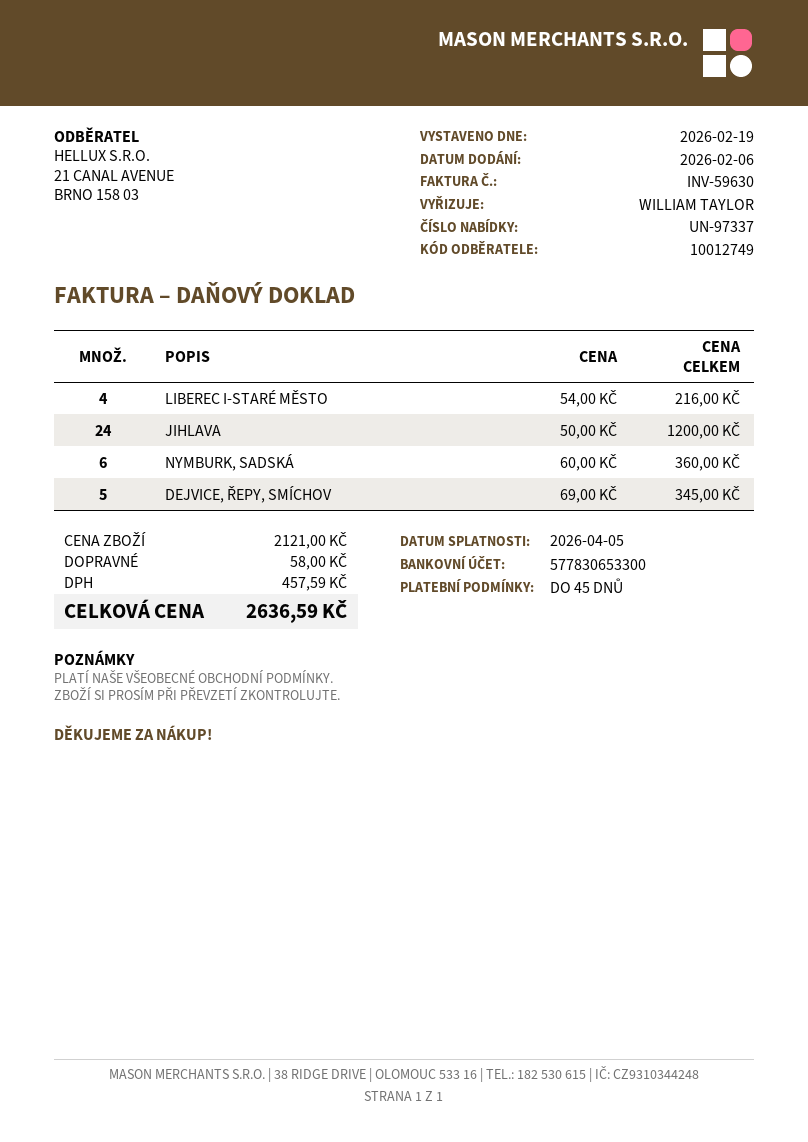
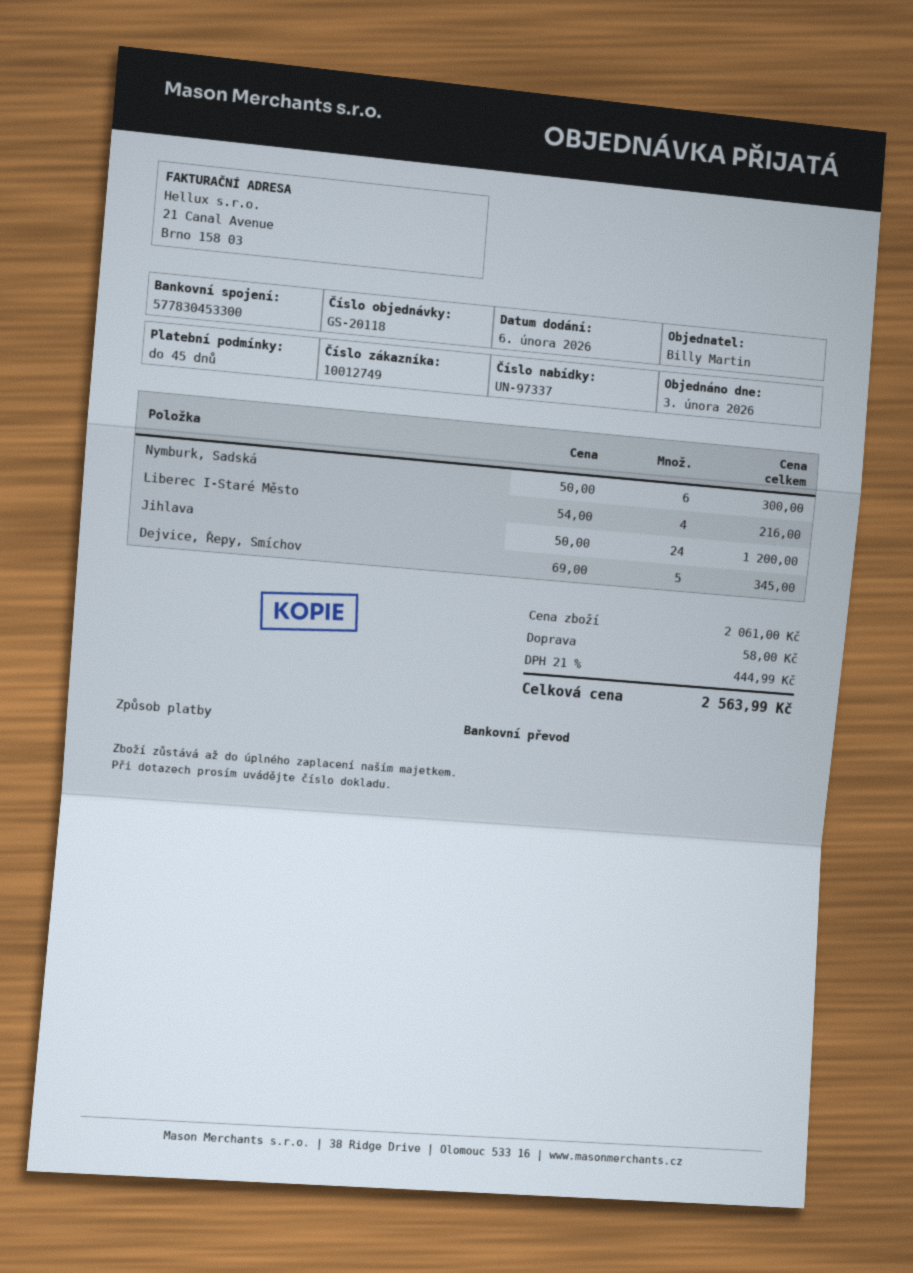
bank account: 577830653300 -> 577830453300
NYMBURK, SADSKÁ: 6 x 60.00 = 360.00 -> 6 x 50.00 = 300.00
subtotal: 2121.00 -> 2061.00
tax: 457.59 -> 444.99
total: 2636.59 -> 2563.99

